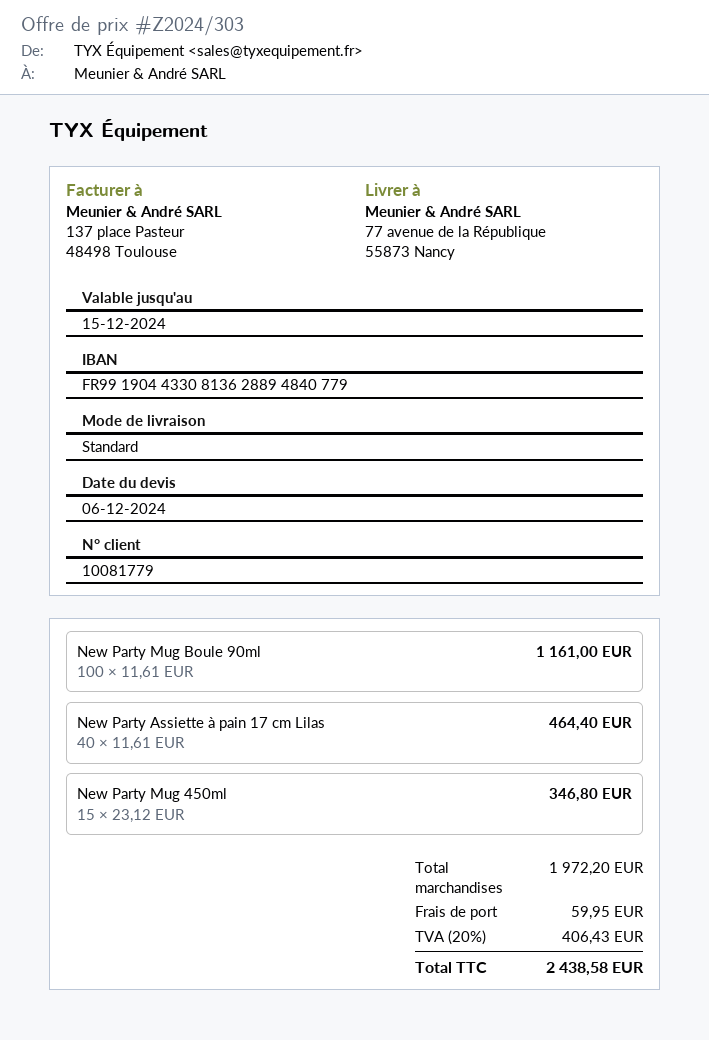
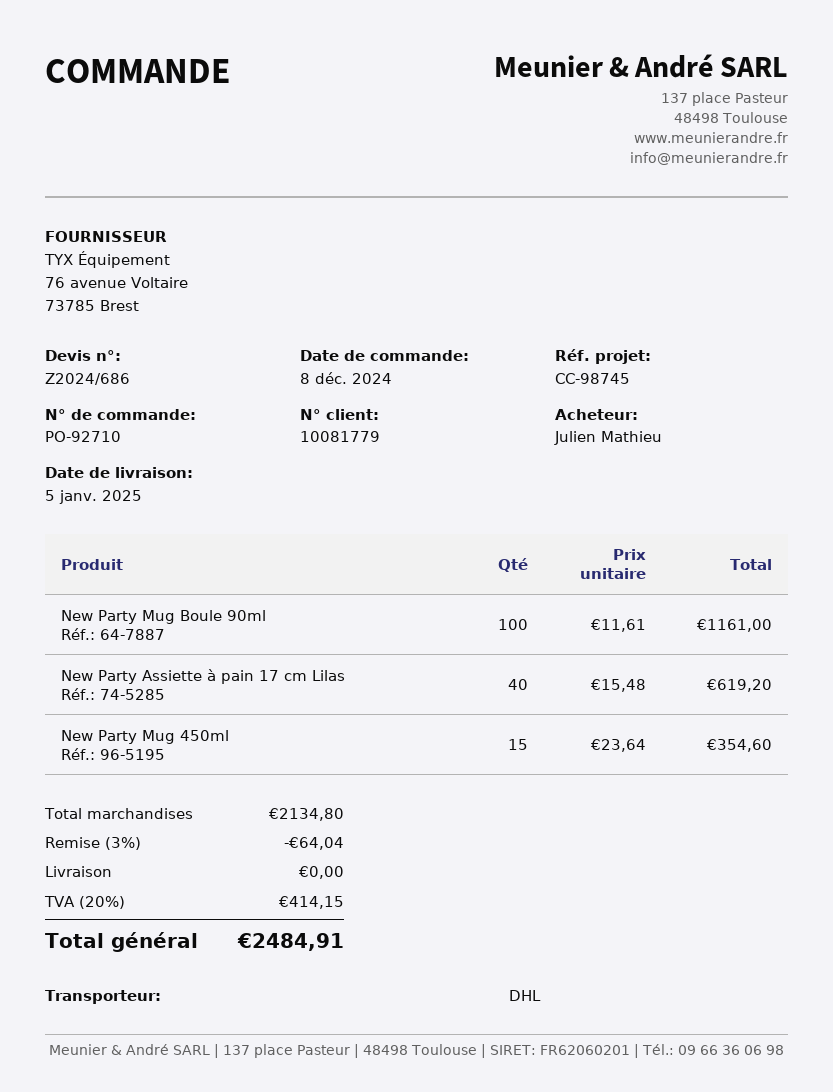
quote number: Z2024/303 -> Z2024/686
shipping method: standard -> DHL
New Party Assiette à pain 17 cm Lilas: 40 x 11.61 = 464.40 -> 40 x 15.48 = 619.20
New Party Mug 450ml: 15 x 23.12 = 346.80 -> 15 x 23.64 = 354.60
subtotal: 1972.20 -> 2134.80
discount: none -> 3% = 64.04
shipping: 59.95 -> 0.00
tax: 20% = 406.43 -> 20% = 414.15
total: 2438.58 -> 2484.91

